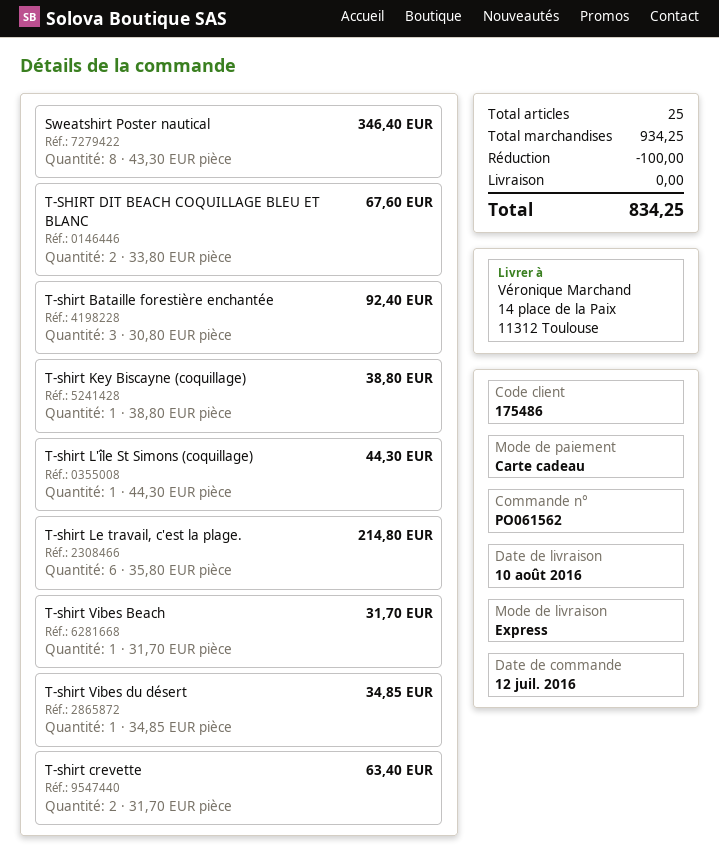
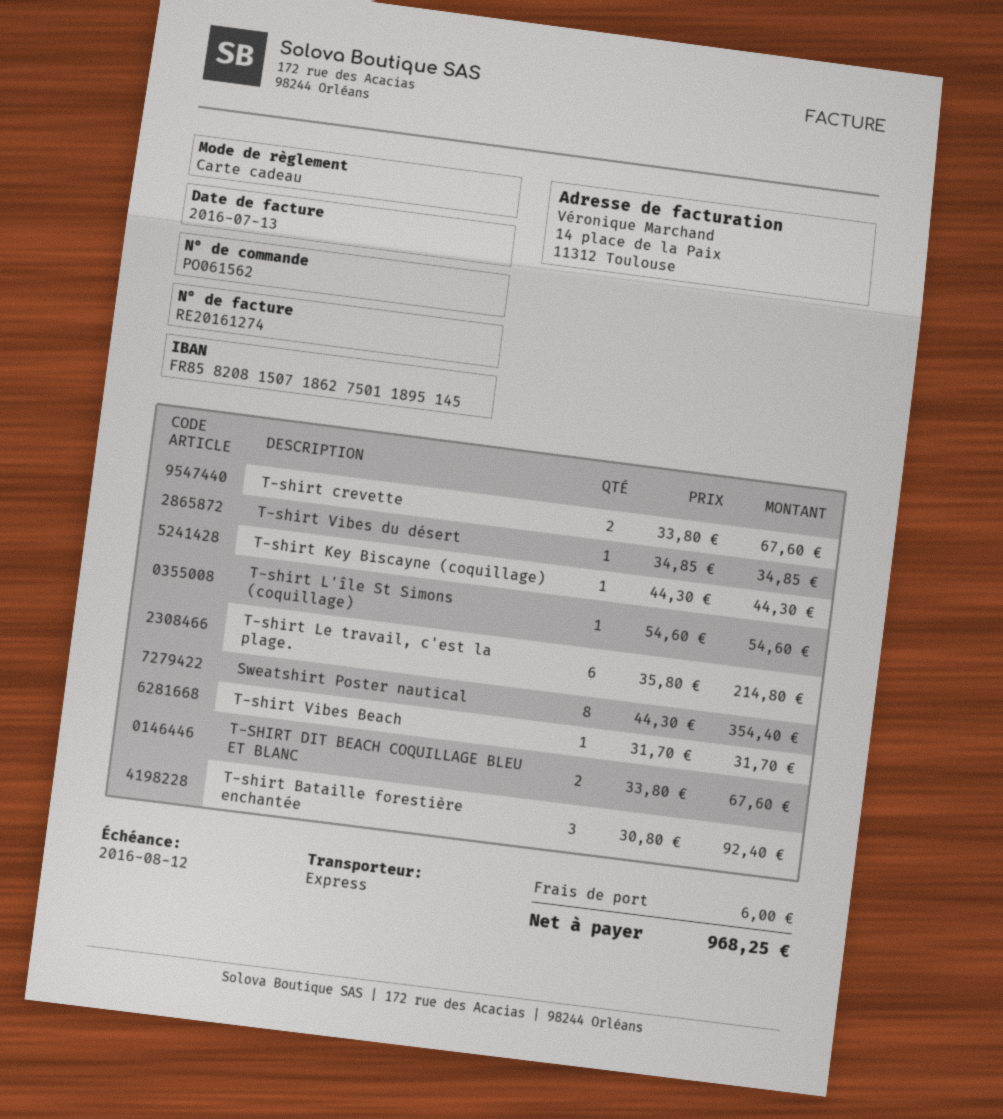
Sweatshirt Poster nautical: 8 x 43.30 = 346.40 -> 8 x 44.30 = 354.40
T-shirt Key Biscayne (coquillage): 1 x 38.80 = 38.80 -> 1 x 44.30 = 44.30
T-shirt L'île St Simons (coquillage): 1 x 44.30 = 44.30 -> 1 x 54.60 = 54.60
T-shirt crevette: 2 x 31.70 = 63.40 -> 2 x 33.80 = 67.60
discount: 100.00 -> none
shipping: 0.00 -> 6.00
total: 834.25 -> 968.25

